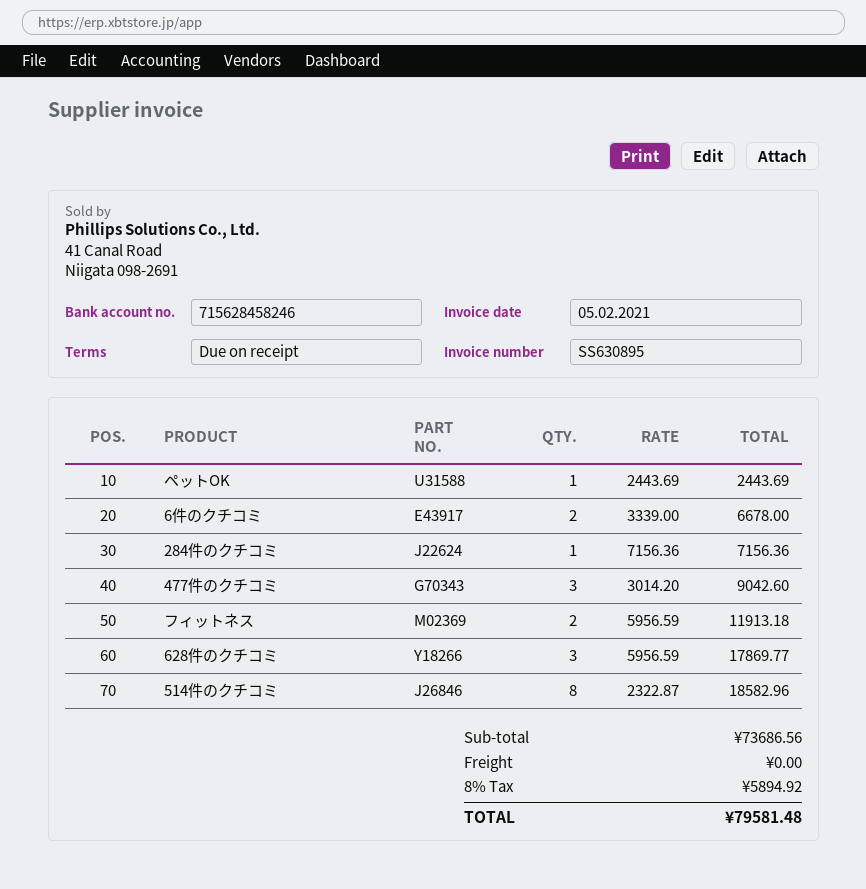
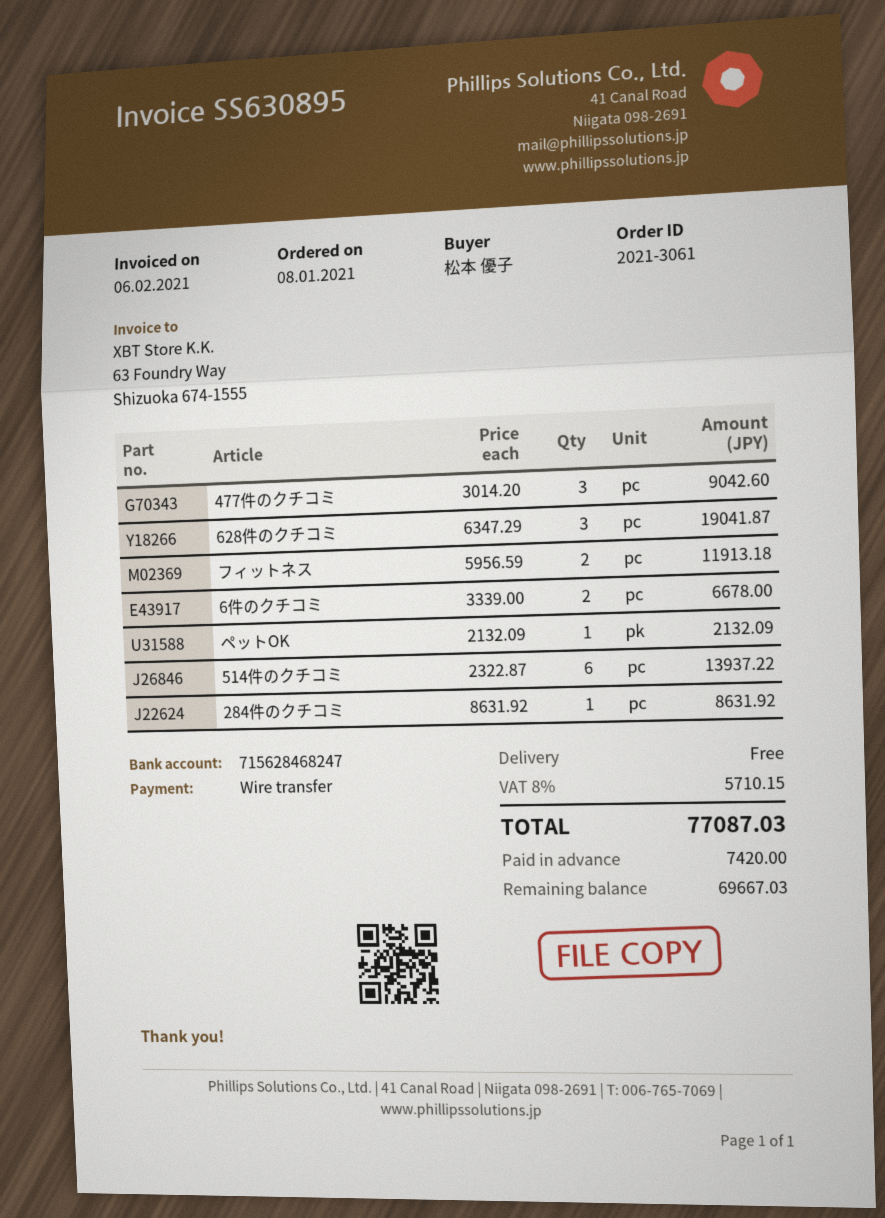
invoice date: 2021-02-05 -> 2021-02-06
bank account: 715628458246 -> 715628468247
ペットOK: 1 x 2443.69 = 2443.69 -> 1 x 2132.09 = 2132.09
284件のクチコミ: 1 x 7156.36 = 7156.36 -> 1 x 8631.92 = 8631.92
628件のクチコミ: 3 x 5956.59 = 17869.77 -> 3 x 6347.29 = 19041.87
514件のクチコミ: 8 x 2322.87 = 18582.96 -> 6 x 2322.87 = 13937.22
tax: 8% = 5894.92 -> 8% = 5710.15
total: 79581.48 -> 77087.03

